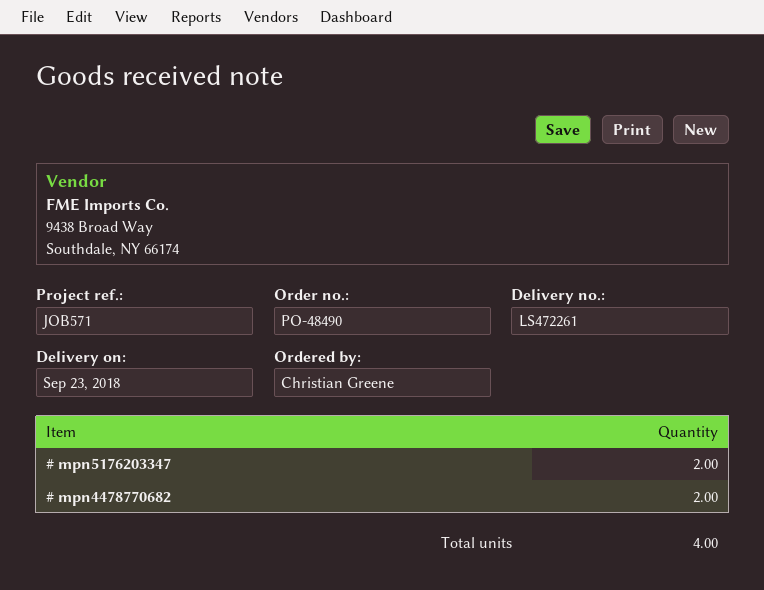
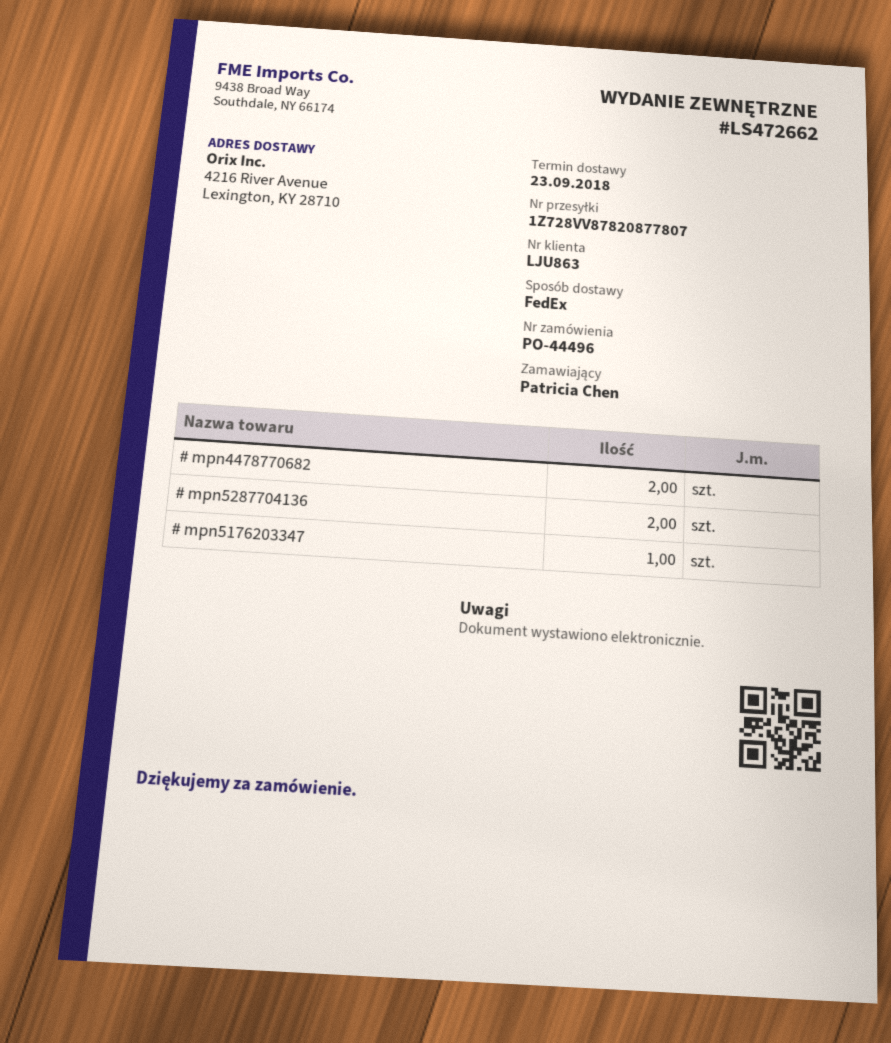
order number: PO-48490 -> PO-44496
delivery note number: LS472261 -> LS472662
ordered by: Christian Greene -> Patricia Chen
# mpn5176203347: 2 -> 1
# mpn5287704136: none -> 2

